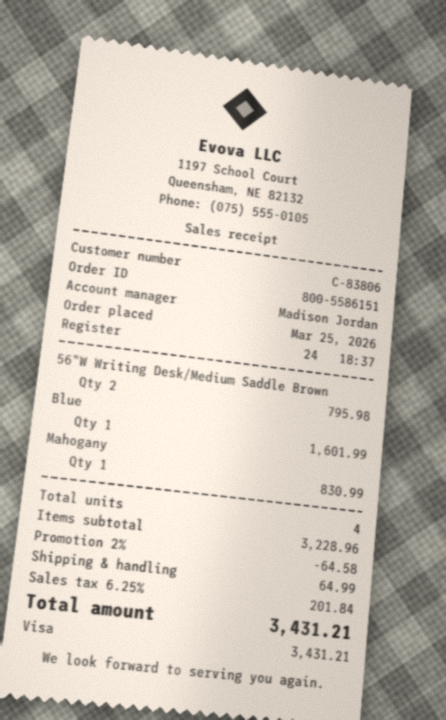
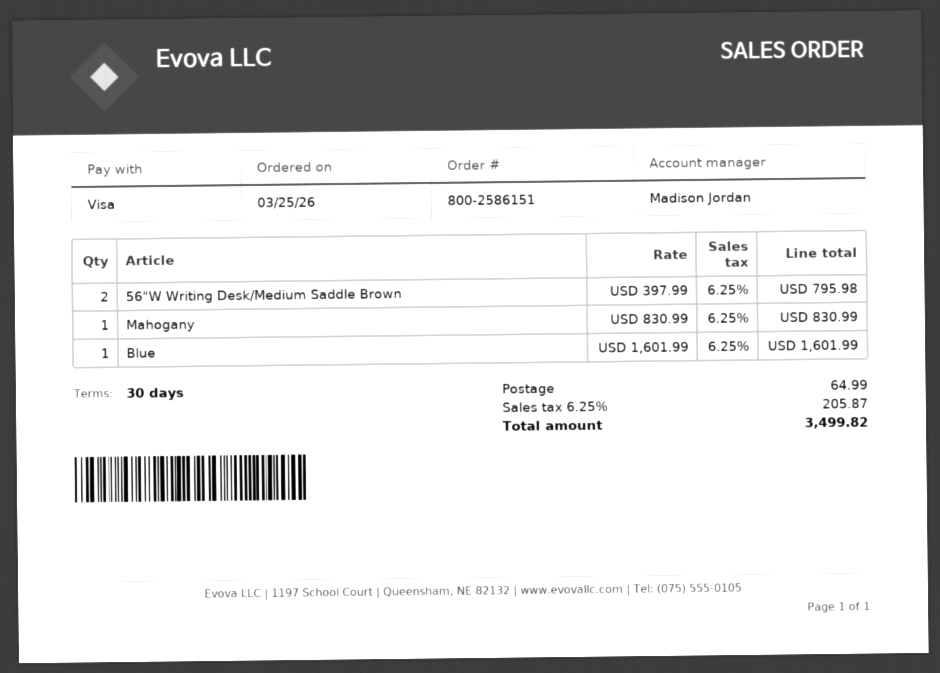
order number: 800-5586151 -> 800-2586151
discount: 2% = 64.58 -> none
tax: 6.25% = 201.84 -> 6.25% = 205.87
total: 3431.21 -> 3499.82

